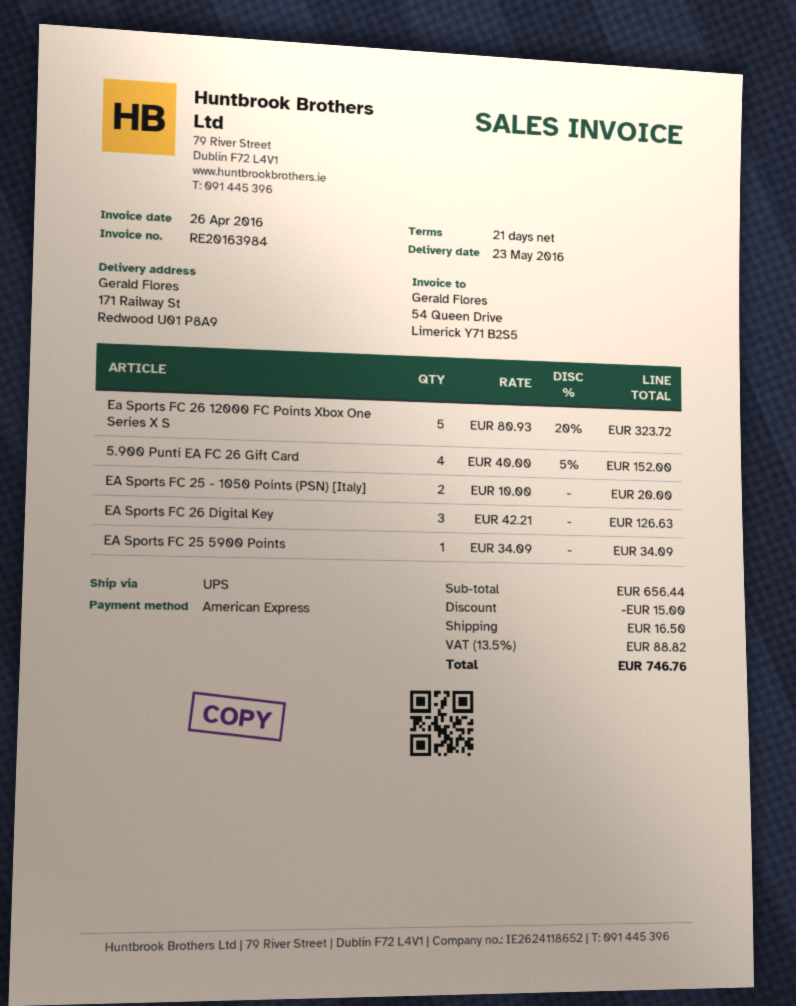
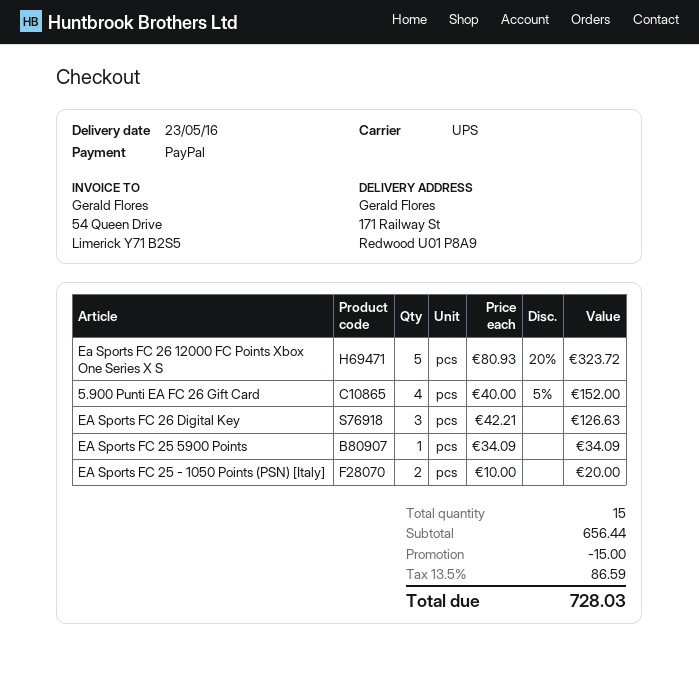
payment method: American Express -> PayPal
shipping: 16.50 -> none
tax: 13.5% = 88.82 -> 13.5% = 86.59
total: 746.76 -> 728.03

